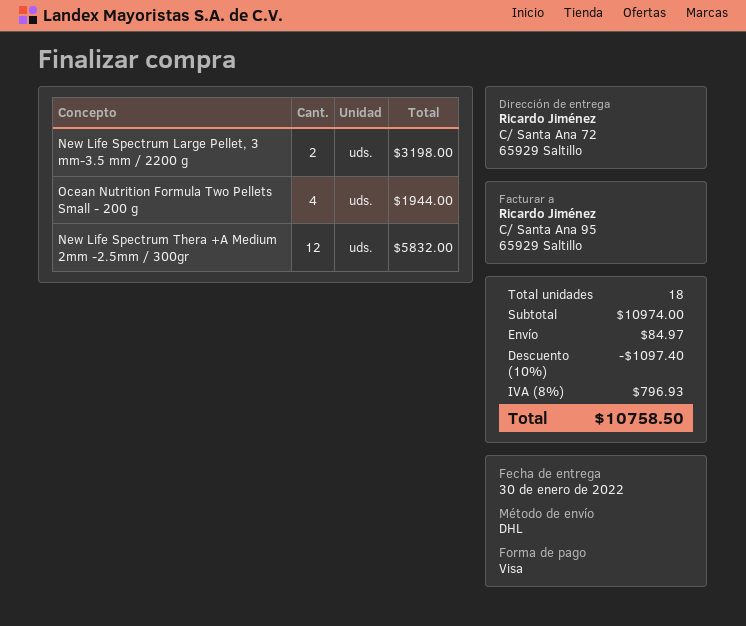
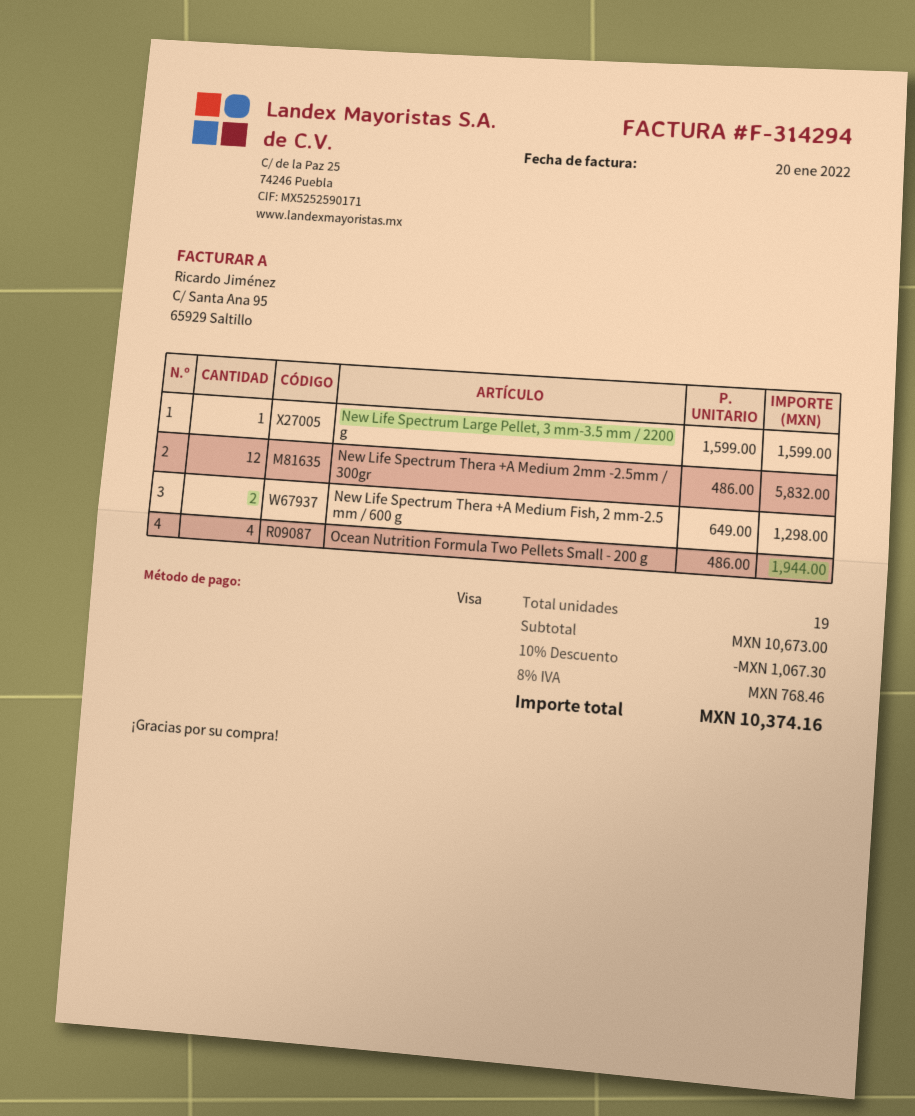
New Life Spectrum Large Pellet, 3 mm-3.5 mm / 2200 g: 2 for 3198.00 -> 1 for 1599.00
New Life Spectrum Thera +A Medium Fish, 2 mm-2.5 mm / 600 g: none -> 2 for 1298.00
total quantity: 18 -> 19
subtotal: 10974.00 -> 10673.00
discount: 10% = 1097.40 -> 10% = 1067.30
shipping: 84.97 -> none
tax: 8% = 796.93 -> 8% = 768.46
total: 10758.50 -> 10374.16

